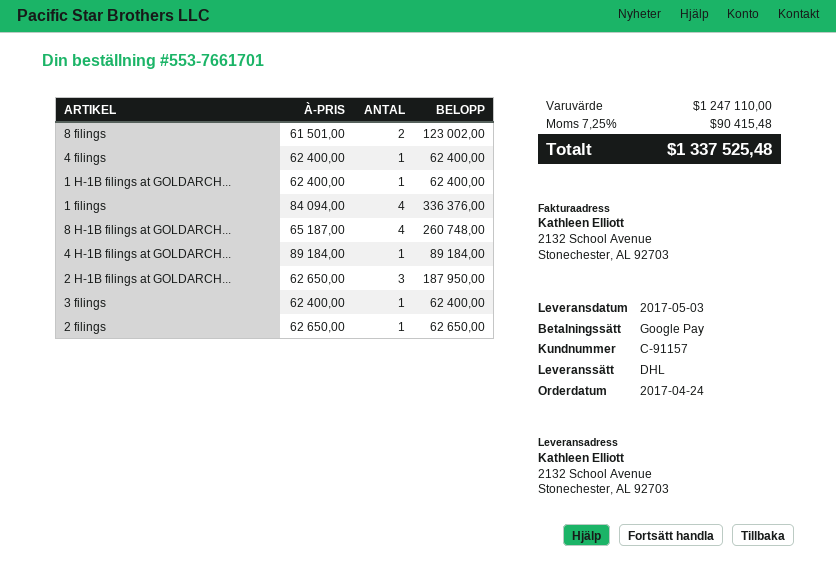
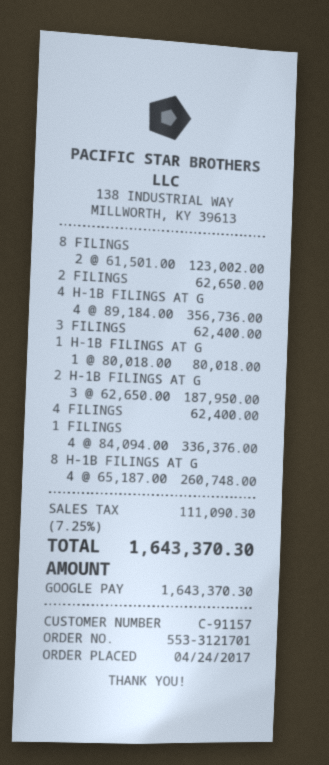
order number: 553-7661701 -> 553-3121701
1 H-1B filings at GOLDARCH...: 1 x 62400.00 = 62400.00 -> 1 x 80018.00 = 80018.00
4 H-1B filings at GOLDARCH...: 1 x 89184.00 = 89184.00 -> 4 x 89184.00 = 356736.00
tax: 7.25% = 90415.48 -> 7.25% = 111090.30
total: 1337525.48 -> 1643370.30

